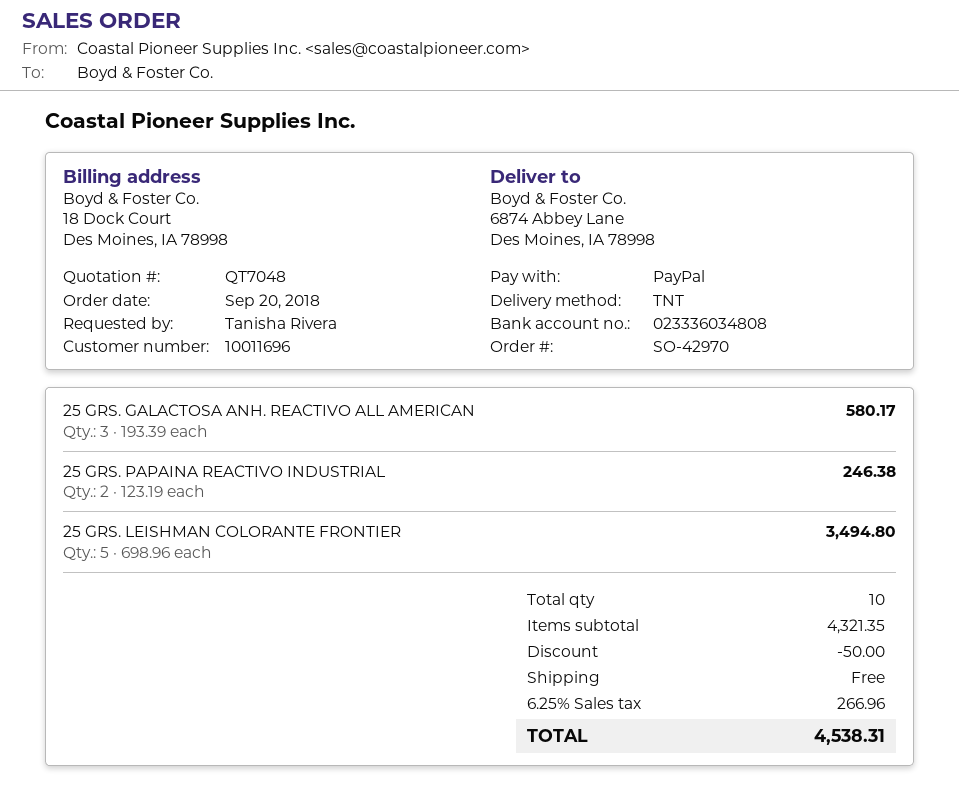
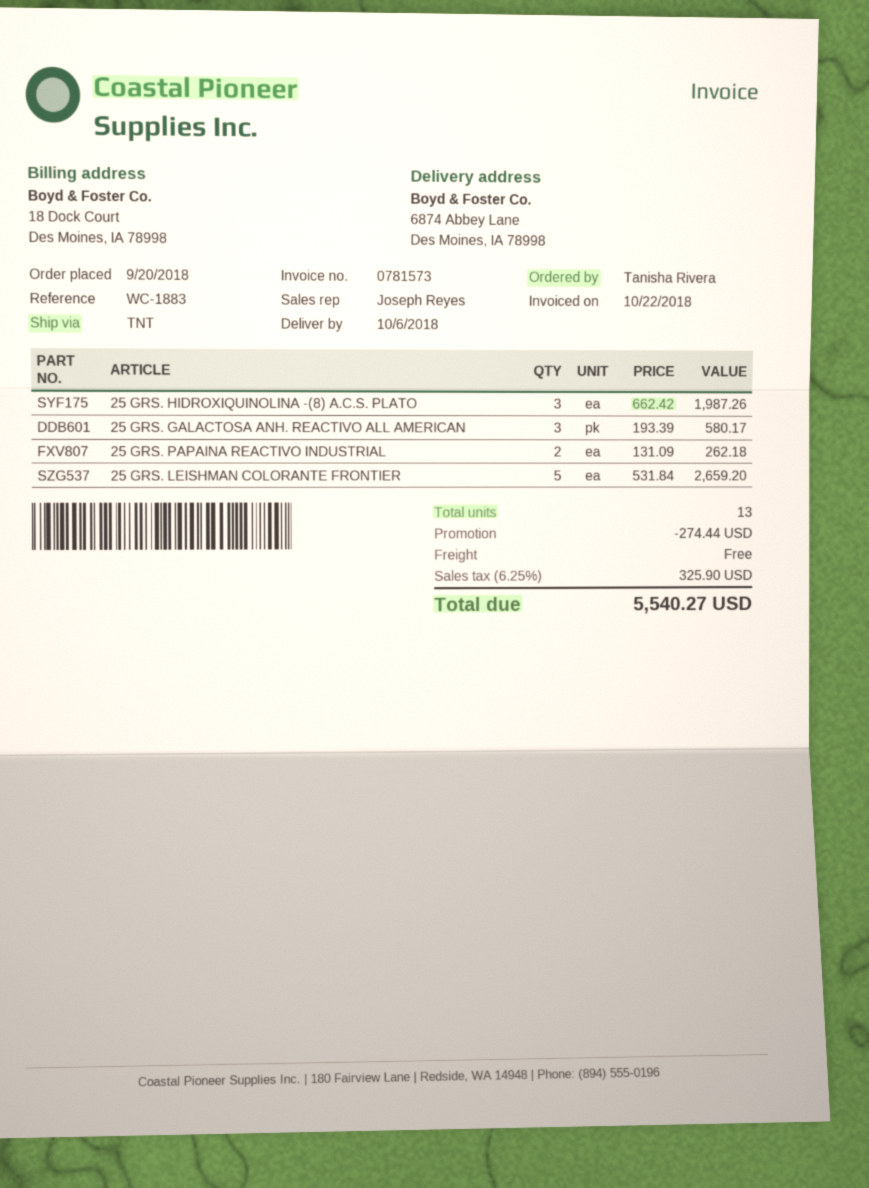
25 GRS. PAPAINA REACTIVO INDUSTRIAL: 2 x 123.19 = 246.38 -> 2 x 131.09 = 262.18
25 GRS. LEISHMAN COLORANTE FRONTIER: 5 x 698.96 = 3494.80 -> 5 x 531.84 = 2659.20
25 GRS. HIDROXIQUINOLINA -(8) A.C.S. PLATO: none -> 3 x 662.42 = 1987.26
total quantity: 10 -> 13
discount: 50.00 -> 274.44
tax: 6.25% = 266.96 -> 6.25% = 325.90
total: 4538.31 -> 5540.27

